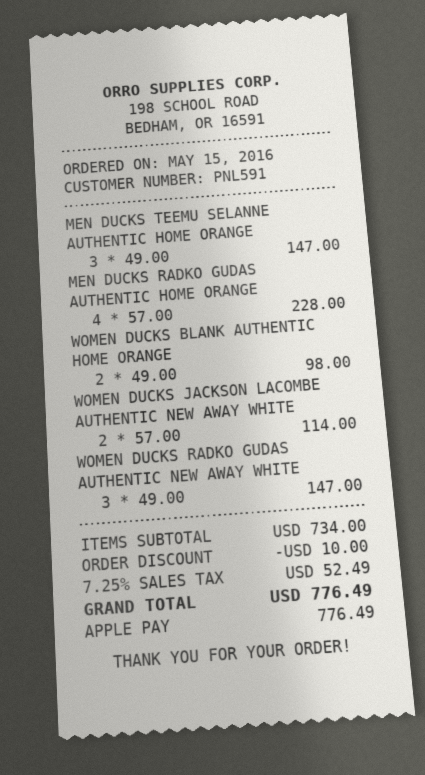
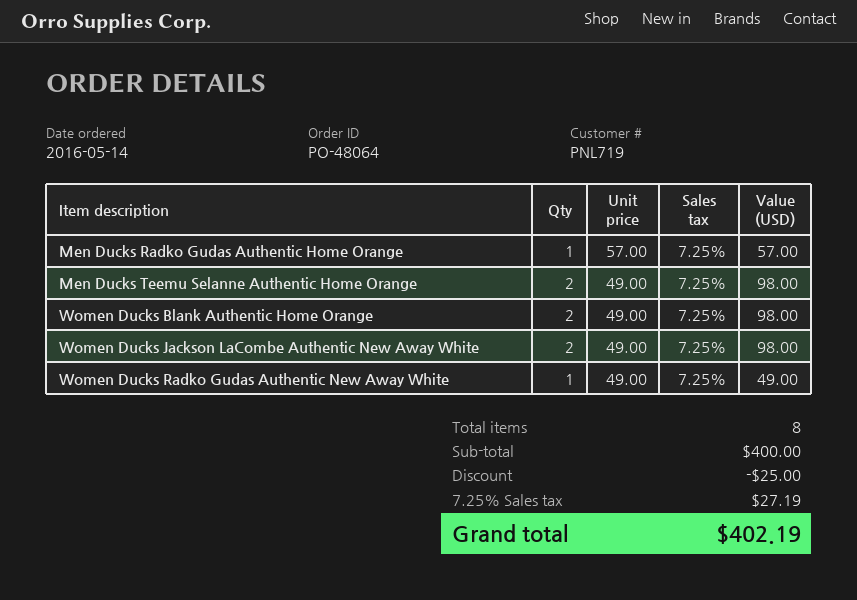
order date: 2016-05-15 -> 2016-05-14
customer number: PNL591 -> PNL719
MEN DUCKS TEEMU SELANNE AUTHENTIC HOME ORANGE: 3 x 49.00 = 147.00 -> 2 x 49.00 = 98.00
MEN DUCKS RADKO GUDAS AUTHENTIC HOME ORANGE: 4 x 57.00 = 228.00 -> 1 x 57.00 = 57.00
WOMEN DUCKS JACKSON LACOMBE AUTHENTIC NEW AWAY WHITE: 2 x 57.00 = 114.00 -> 2 x 49.00 = 98.00
WOMEN DUCKS RADKO GUDAS AUTHENTIC NEW AWAY WHITE: 3 x 49.00 = 147.00 -> 1 x 49.00 = 49.00
subtotal: 734.00 -> 400.00
discount: 10.00 -> 25.00
tax: 7.25% = 52.49 -> 7.25% = 27.19
total: 776.49 -> 402.19

